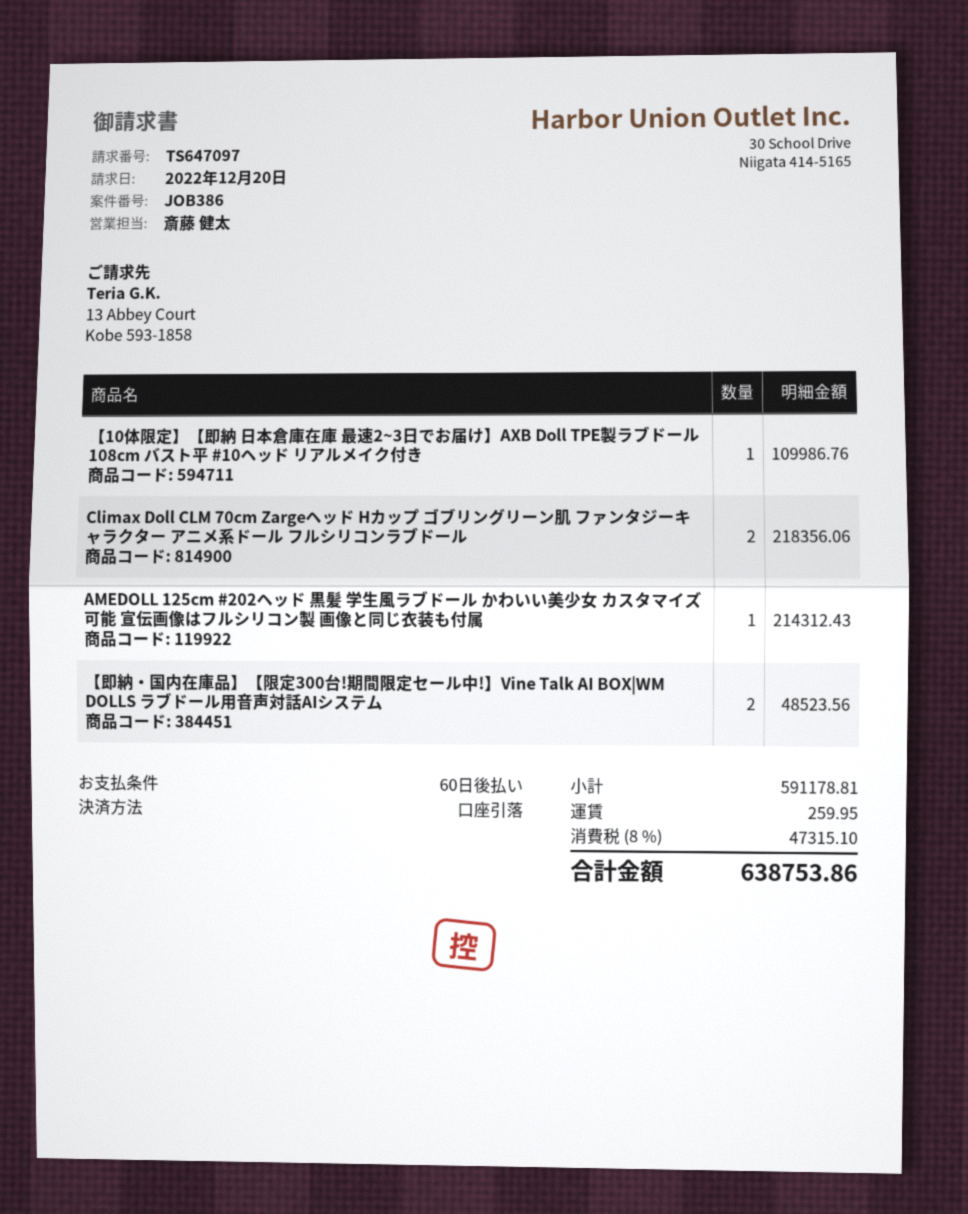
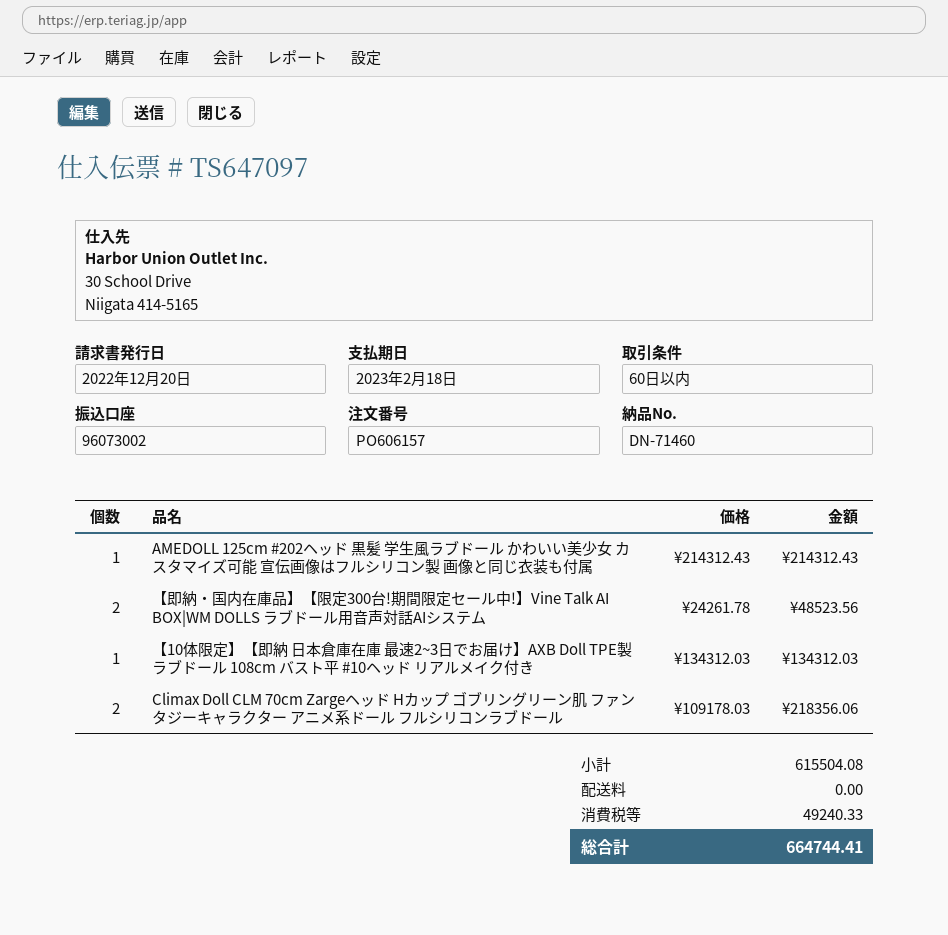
【10体限定】【即納 日本倉庫在庫 最速2~3日でお届け】AXB Doll TPE製ラブドール 108cm バスト平 #10ヘッド リアルメイク付き: 1 for 109986.76 -> 1 for 134312.03
subtotal: 591178.81 -> 615504.08
shipping: 259.95 -> 0.00
tax: 47315.10 -> 49240.33
total: 638753.86 -> 664744.41

